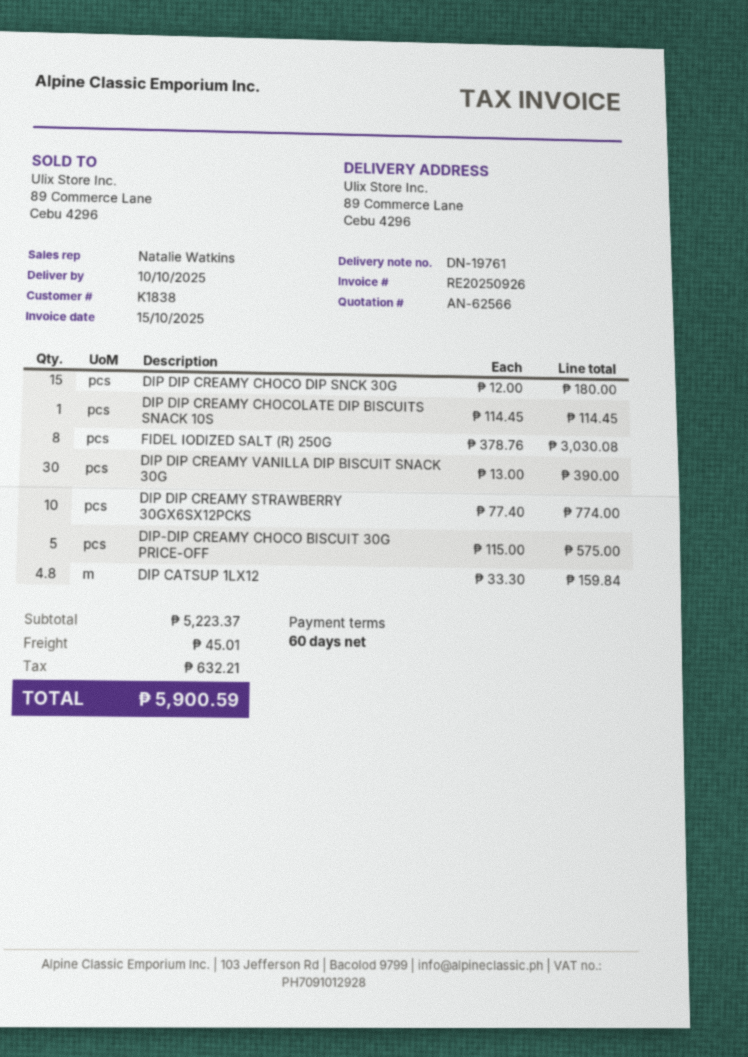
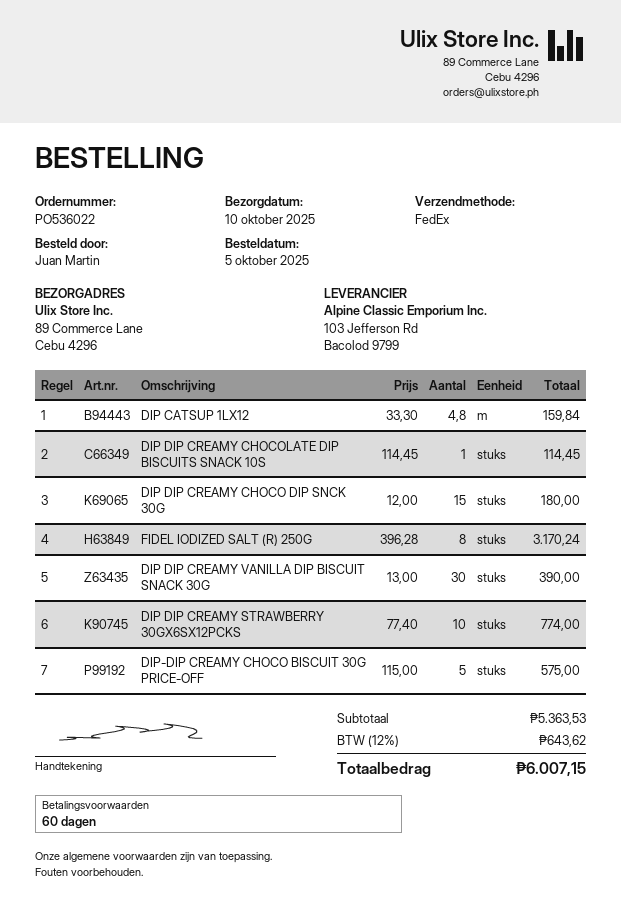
FIDEL IODIZED SALT (R) 250G: 8 x 378.76 = 3030.08 -> 8 x 396.28 = 3170.24
subtotal: 5223.37 -> 5363.53
shipping: 45.01 -> none
tax: 632.21 -> 643.62
total: 5900.59 -> 6007.15

